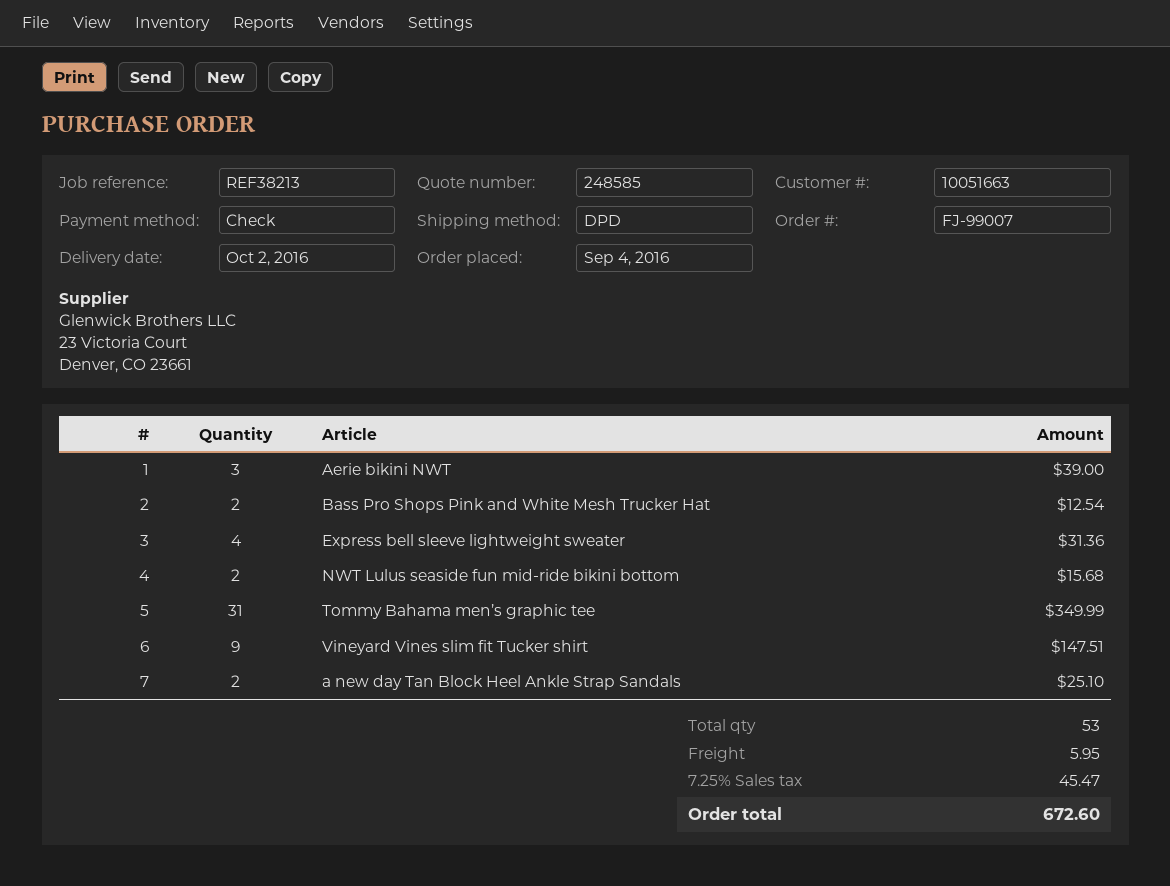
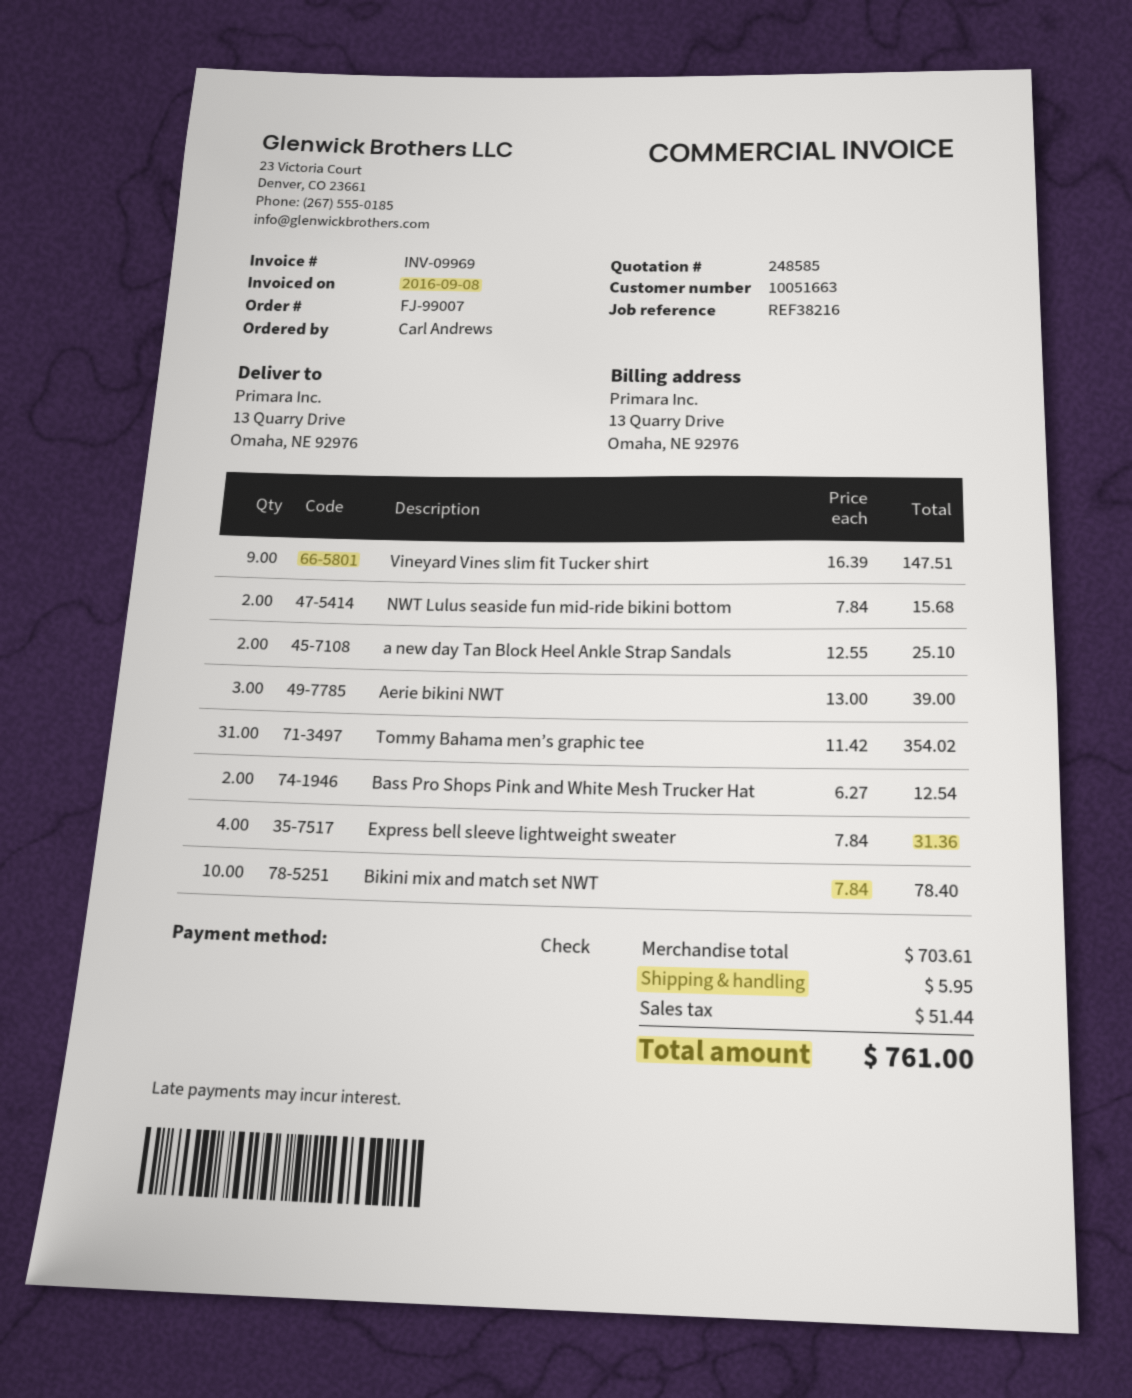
reference: REF38213 -> REF38216
Tommy Bahama men’s graphic tee: 31 for 349.99 -> 31 for 354.02
Bikini mix and match set NWT: none -> 10 for 78.40
tax: 45.47 -> 51.44
total: 672.60 -> 761.00

